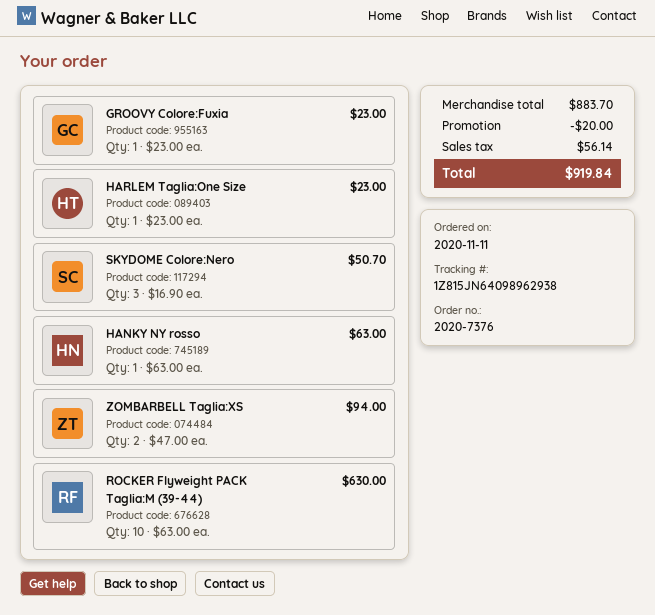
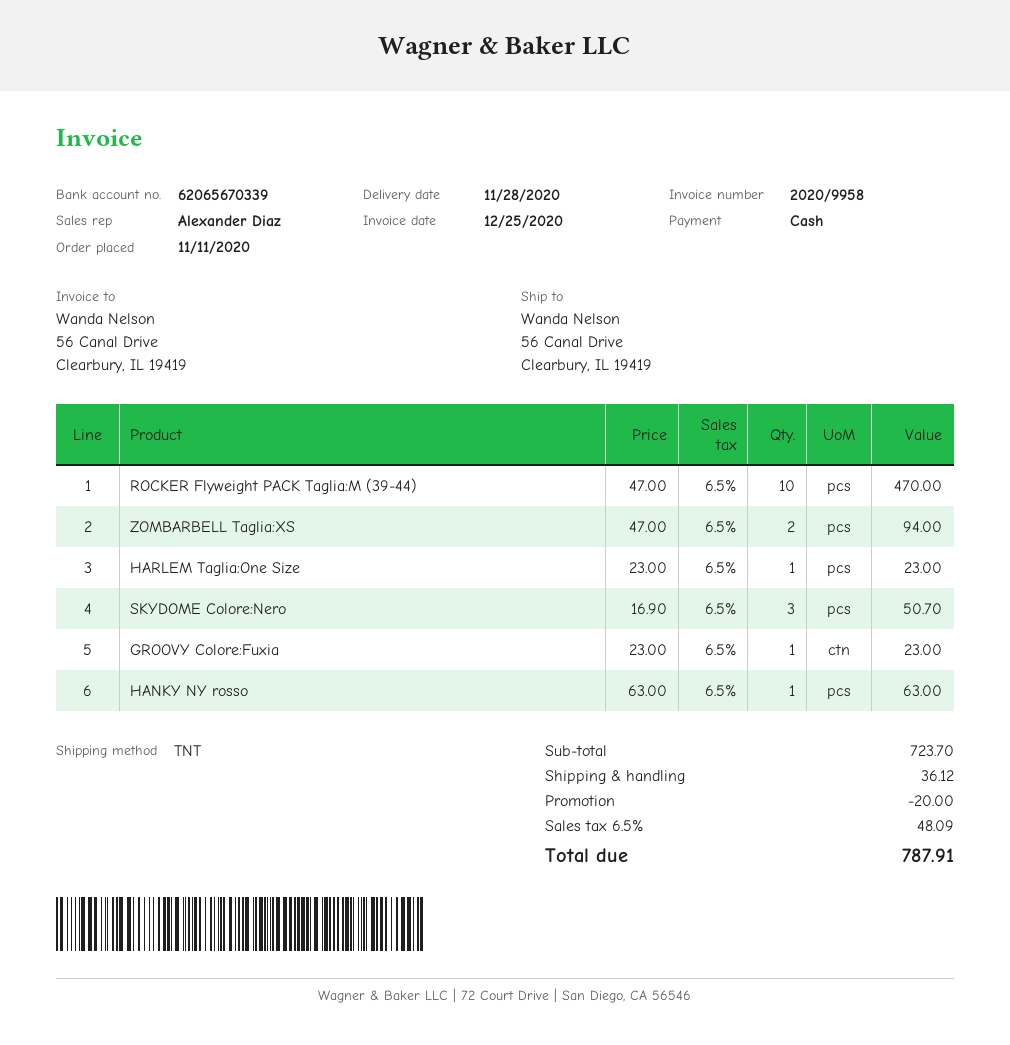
ROCKER Flyweight PACK Taglia:M (39-44): 10 x 63.00 = 630.00 -> 10 x 47.00 = 470.00
subtotal: 883.70 -> 723.70
shipping: none -> 36.12
tax: 56.14 -> 48.09
total: 919.84 -> 787.91

